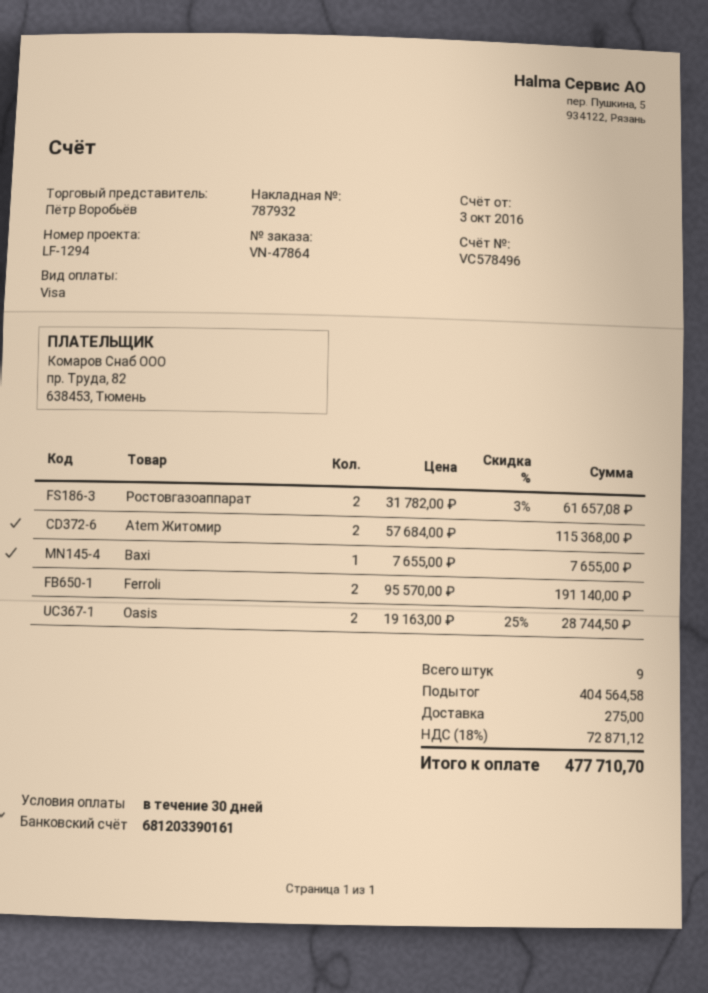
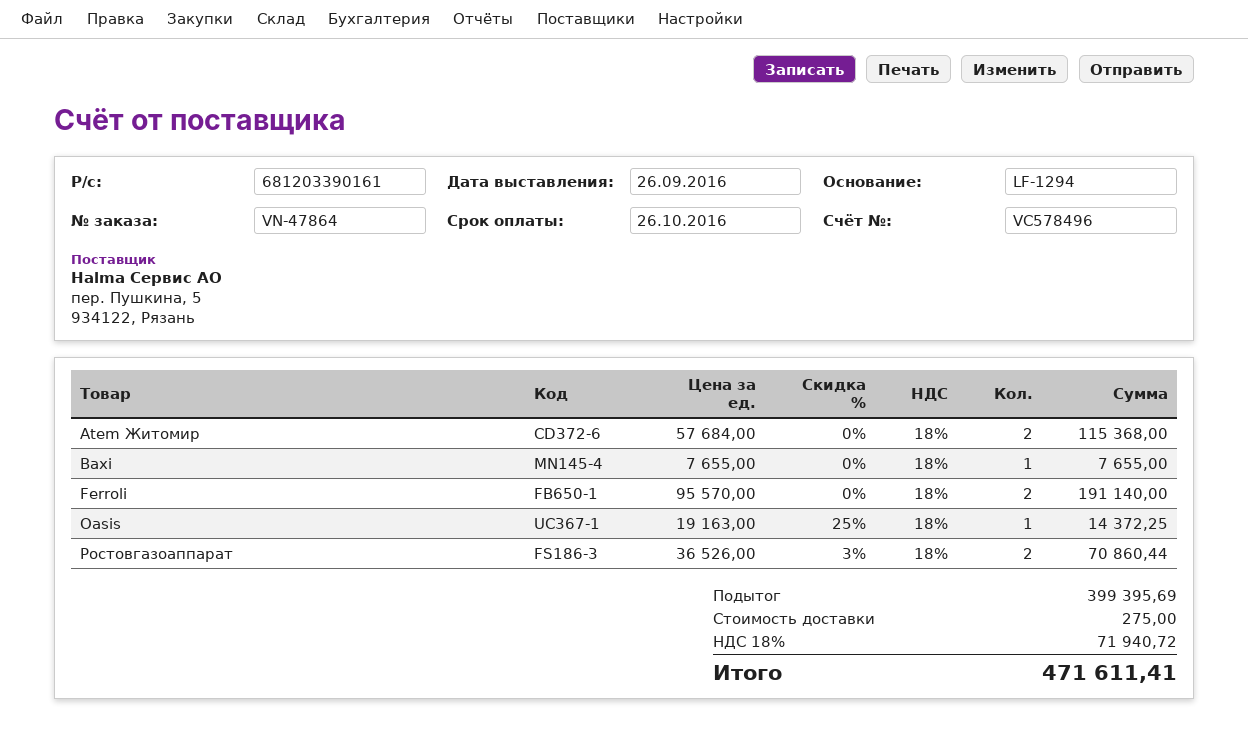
invoice date: 2016-10-03 -> 2016-09-26
Ростовгазоаппарат: 2 x 31782.00 - 3% = 61657.08 -> 2 x 36526.00 - 3% = 70860.44
Oasis: 2 x 19163.00 - 25% = 28744.50 -> 1 x 19163.00 - 25% = 14372.25
subtotal: 404564.58 -> 399395.69
tax: 18% = 72871.12 -> 18% = 71940.72
total: 477710.70 -> 471611.41

